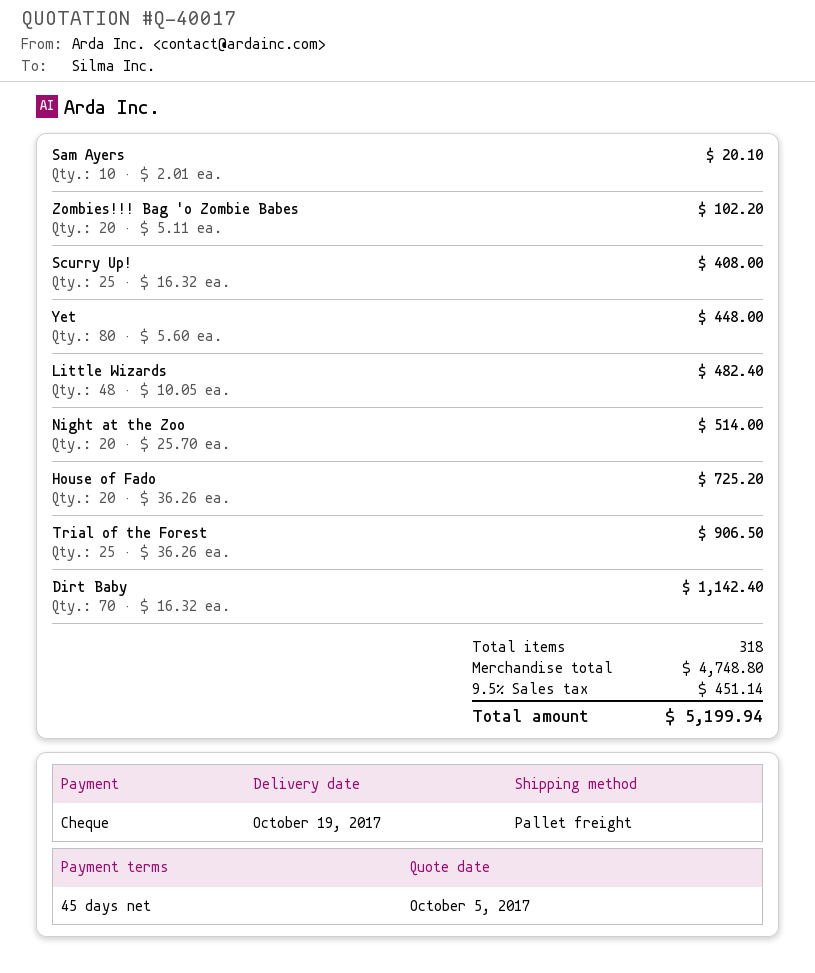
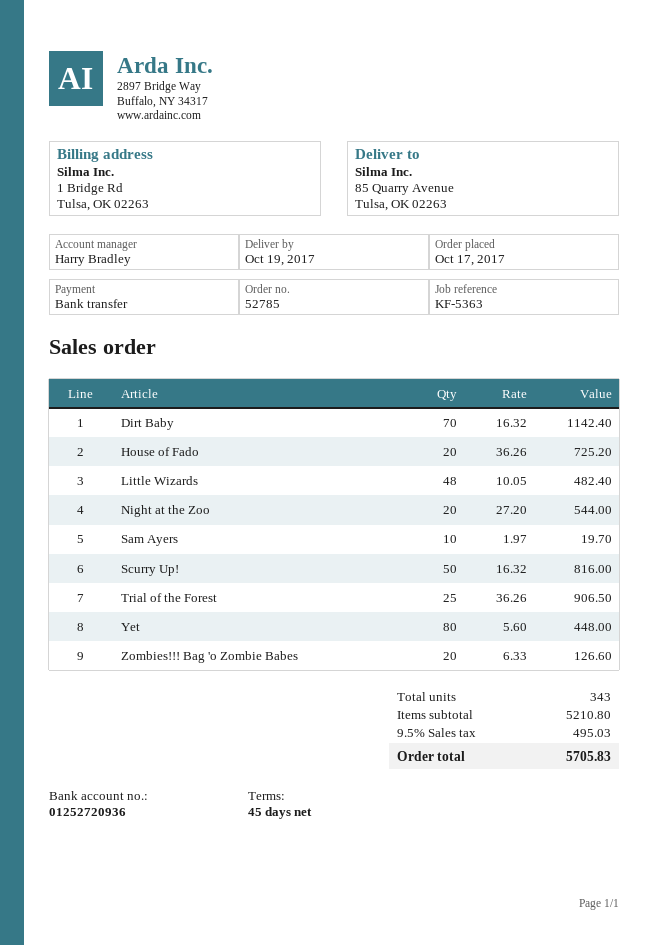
payment method: cheque -> bank transfer
Sam Ayers: 10 x 2.01 = 20.10 -> 10 x 1.97 = 19.70
Zombies!!! Bag 'o Zombie Babes: 20 x 5.11 = 102.20 -> 20 x 6.33 = 126.60
Scurry Up!: 25 x 16.32 = 408.00 -> 50 x 16.32 = 816.00
Night at the Zoo: 20 x 25.70 = 514.00 -> 20 x 27.20 = 544.00
total quantity: 318 -> 343
subtotal: 4748.80 -> 5210.80
tax: 9.5% = 451.14 -> 9.5% = 495.03
total: 5199.94 -> 5705.83

